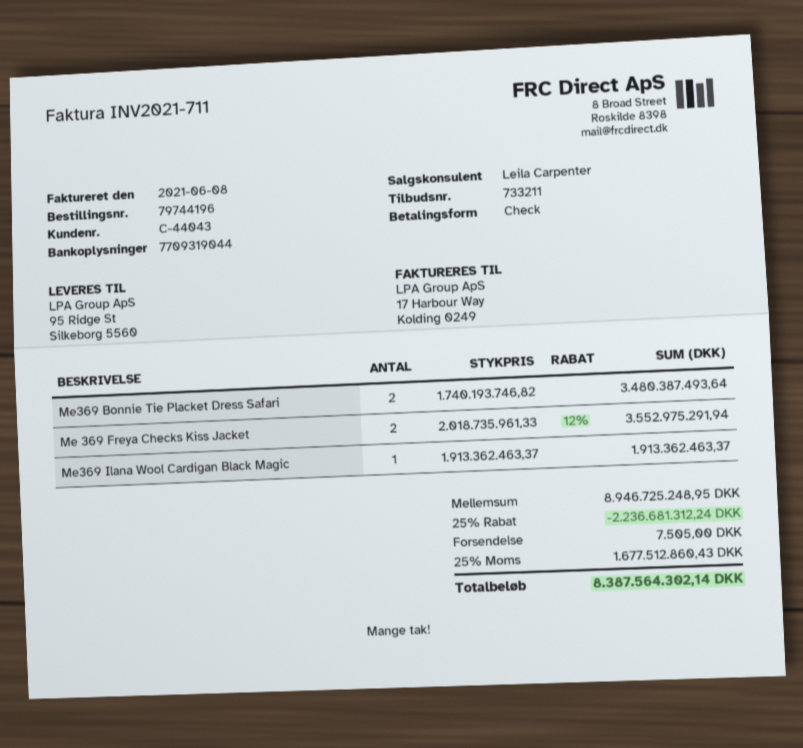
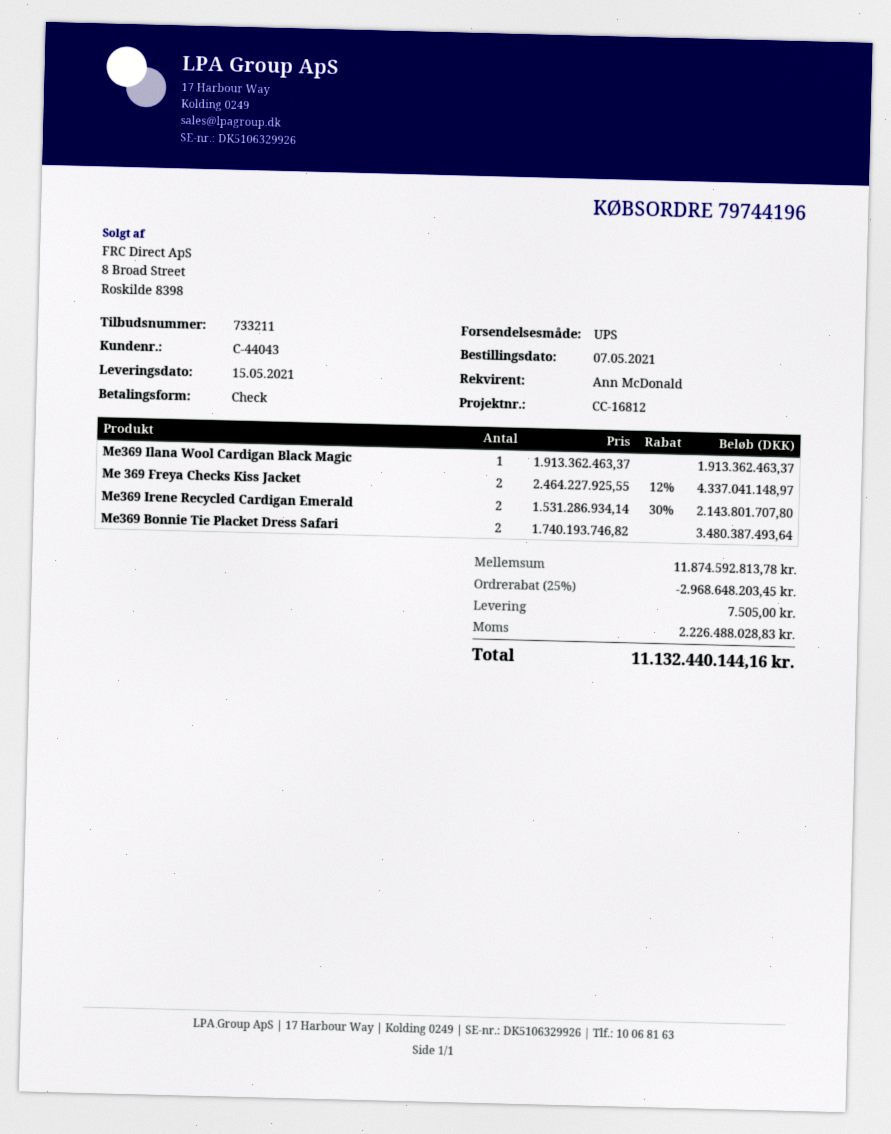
Me 369 Freya Checks Kiss Jacket: 2 x 2018735961.33 - 12% = 3552975291.94 -> 2 x 2464227925.55 - 12% = 4337041148.97
Me369 Irene Recycled Cardigan Emerald: none -> 2 x 1531286934.14 - 30% = 2143801707.80
subtotal: 8946725248.95 -> 11874592813.78
discount: 25% = 2236681312.24 -> 25% = 2968648203.45
tax: 1677512860.43 -> 2226488028.83
total: 8387564302.14 -> 11132440144.16

